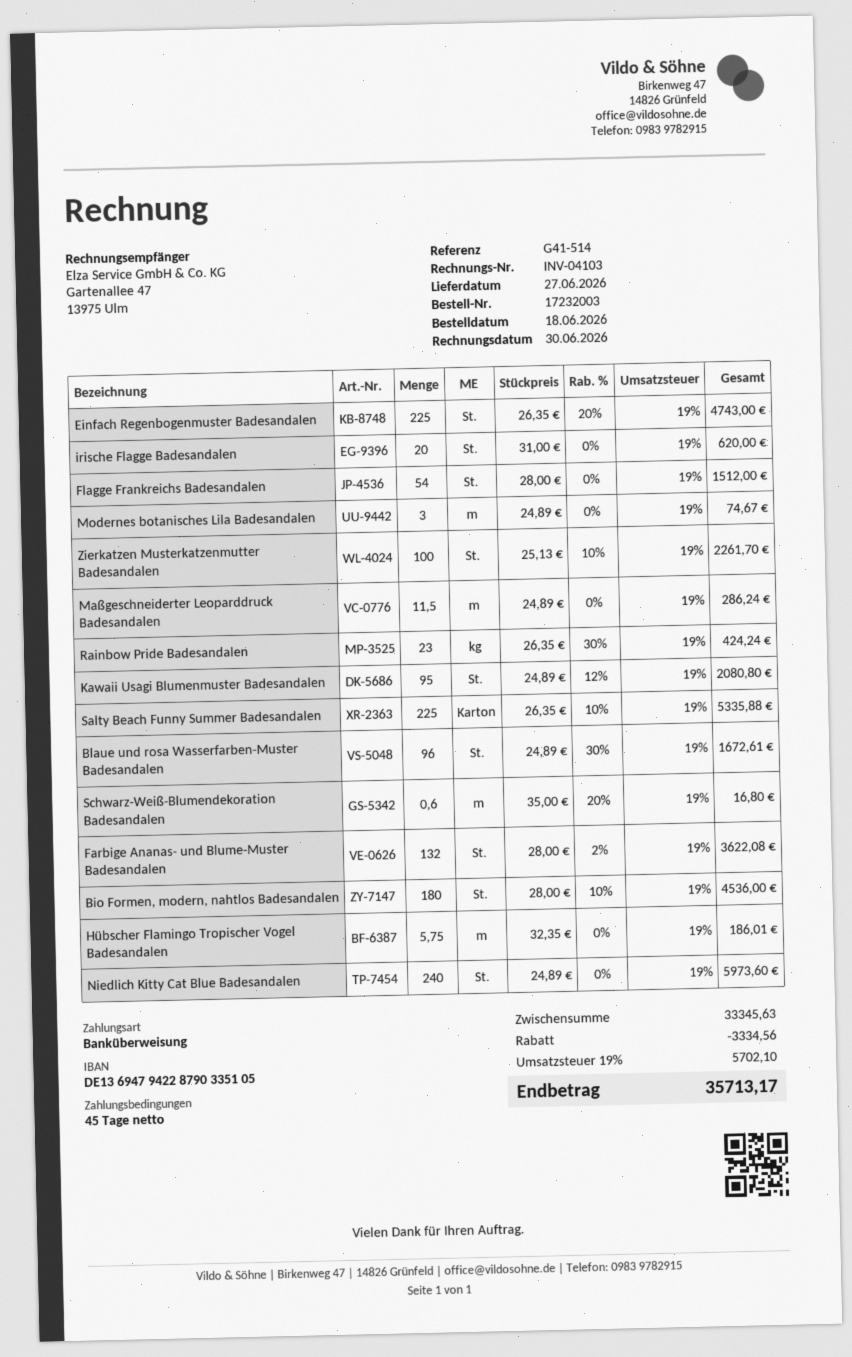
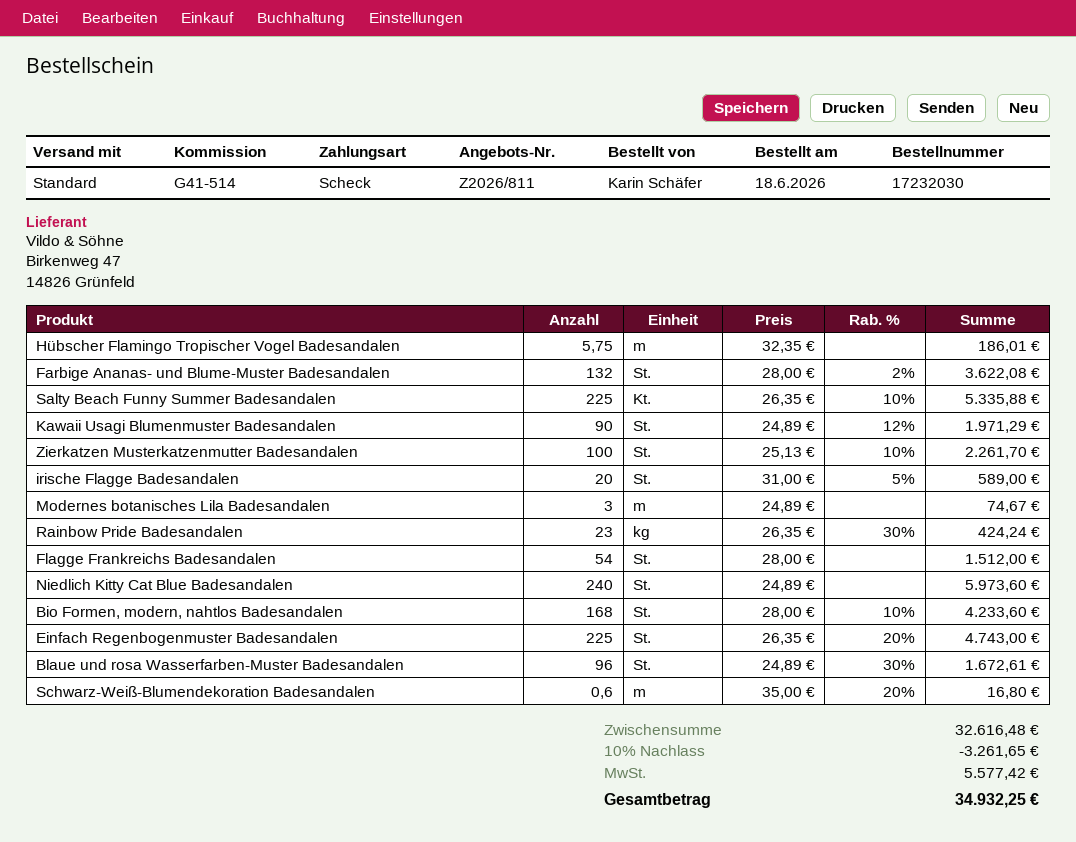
order number: 17232003 -> 17232030
payment method: bank transfer -> cheque
irische Flagge Badesandalen: 20 x 31.00 = 620.00 -> 20 x 31.00 - 5% = 589.00
Maßgeschneiderter Leoparddruck Badesandalen: 11.5 x 24.89 = 286.24 -> none
Kawaii Usagi Blumenmuster Badesandalen: 95 x 24.89 - 12% = 2080.80 -> 90 x 24.89 - 12% = 1971.29
Bio Formen, modern, nahtlos Badesandalen: 180 x 28.00 - 10% = 4536.00 -> 168 x 28.00 - 10% = 4233.60
subtotal: 33345.63 -> 32616.48
discount: 3334.56 -> 3261.65
tax: 5702.10 -> 5577.42
total: 35713.17 -> 34932.25

